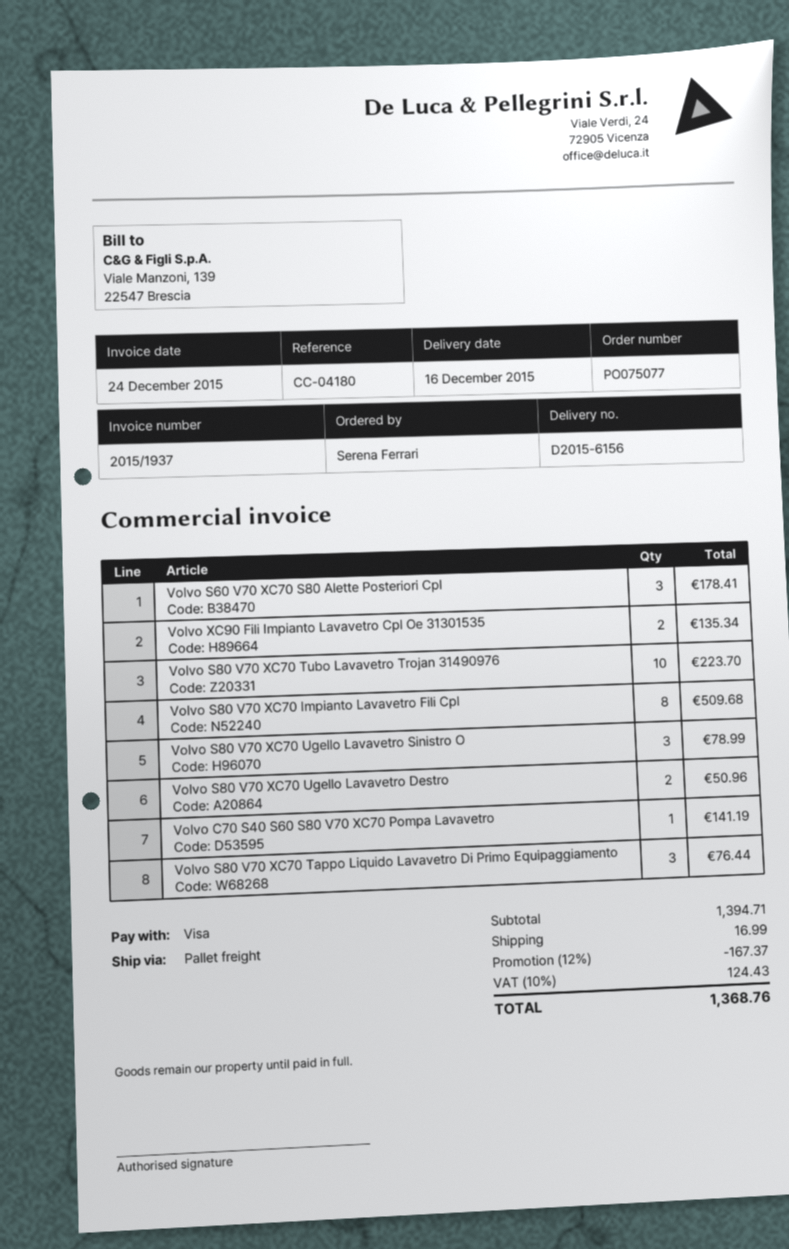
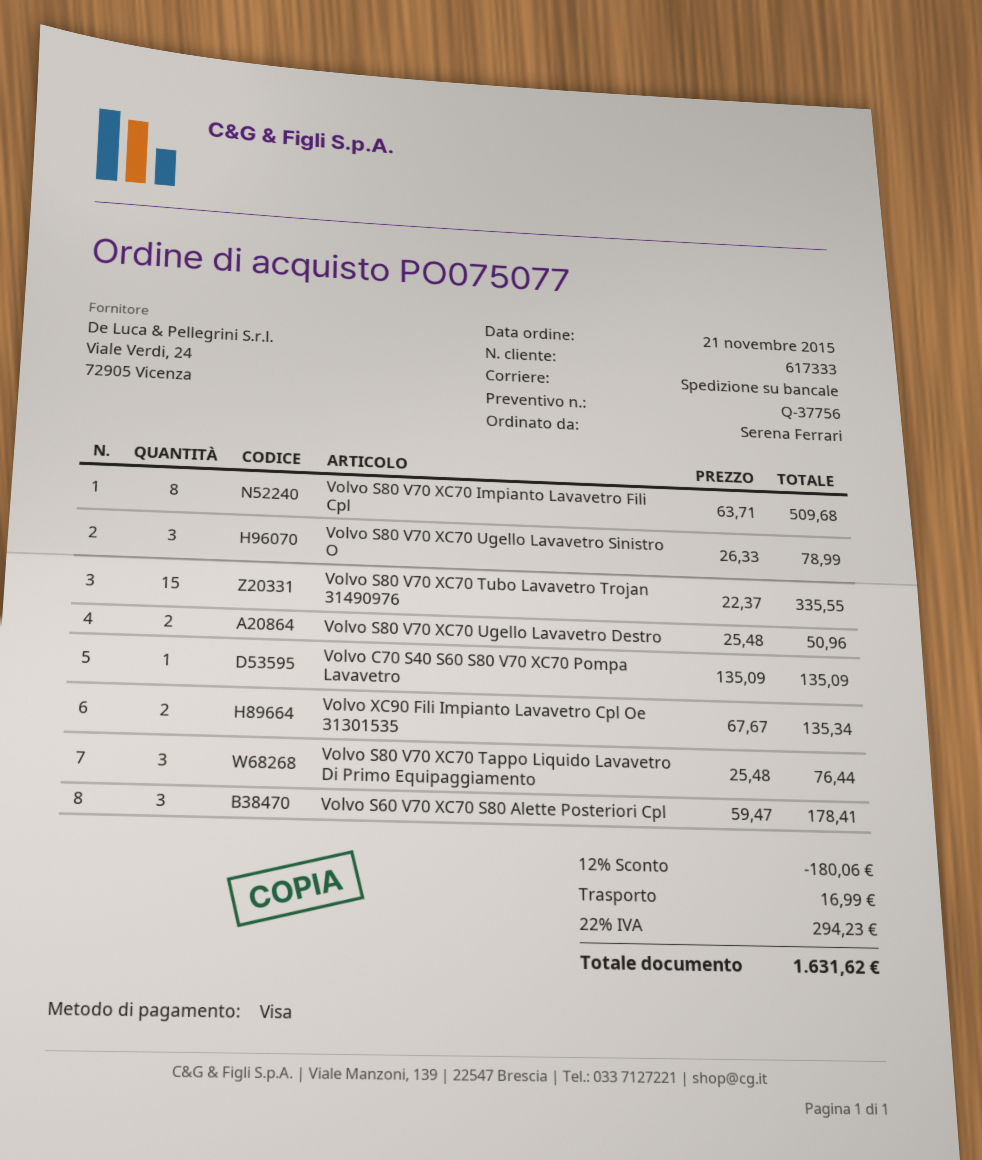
Volvo S80 V70 XC70 Tubo Lavavetro Trojan 31490976: 10 for 223.70 -> 15 for 335.55
Volvo C70 S40 S60 S80 V70 XC70 Pompa Lavavetro: 1 for 141.19 -> 1 for 135.09
discount: 12% = 167.37 -> 12% = 180.06
tax: 10% = 124.43 -> 22% = 294.23
total: 1368.76 -> 1631.62

